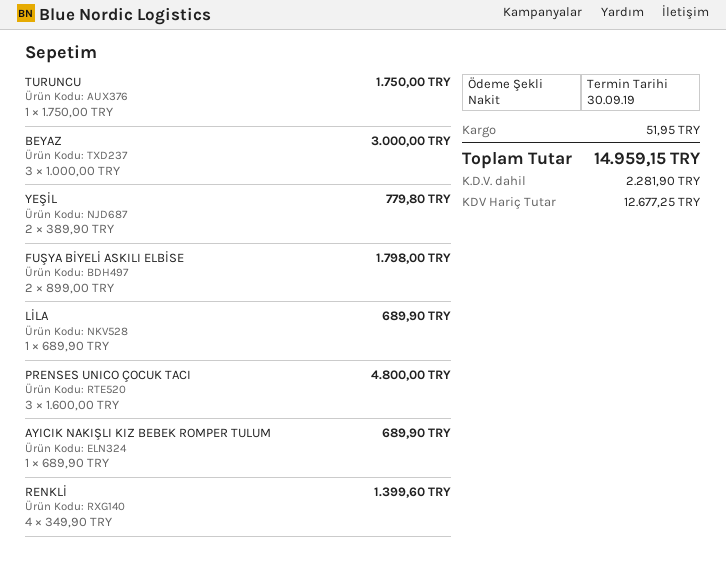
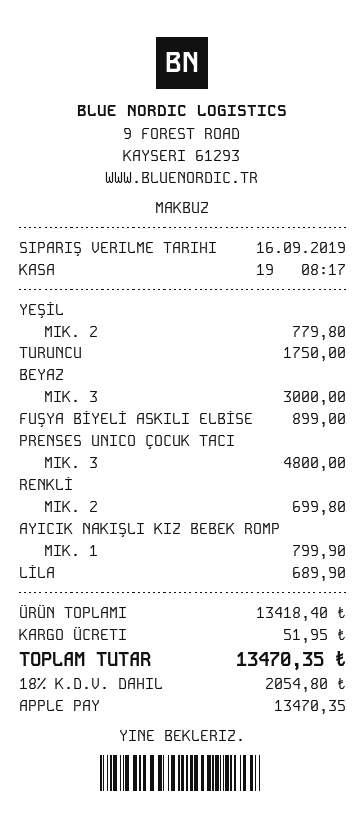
payment method: cash -> Apple Pay
FUŞYA BİYELİ ASKILI ELBİSE: 2 for 1798.00 -> 1 for 899.00
AYICIK NAKIŞLI KIZ BEBEK ROMPER TULUM: 1 for 689.90 -> 1 for 799.90
RENKLİ: 4 for 1399.60 -> 2 for 699.80
tax: 2281.90 -> 2054.80
total: 14959.15 -> 13470.35

